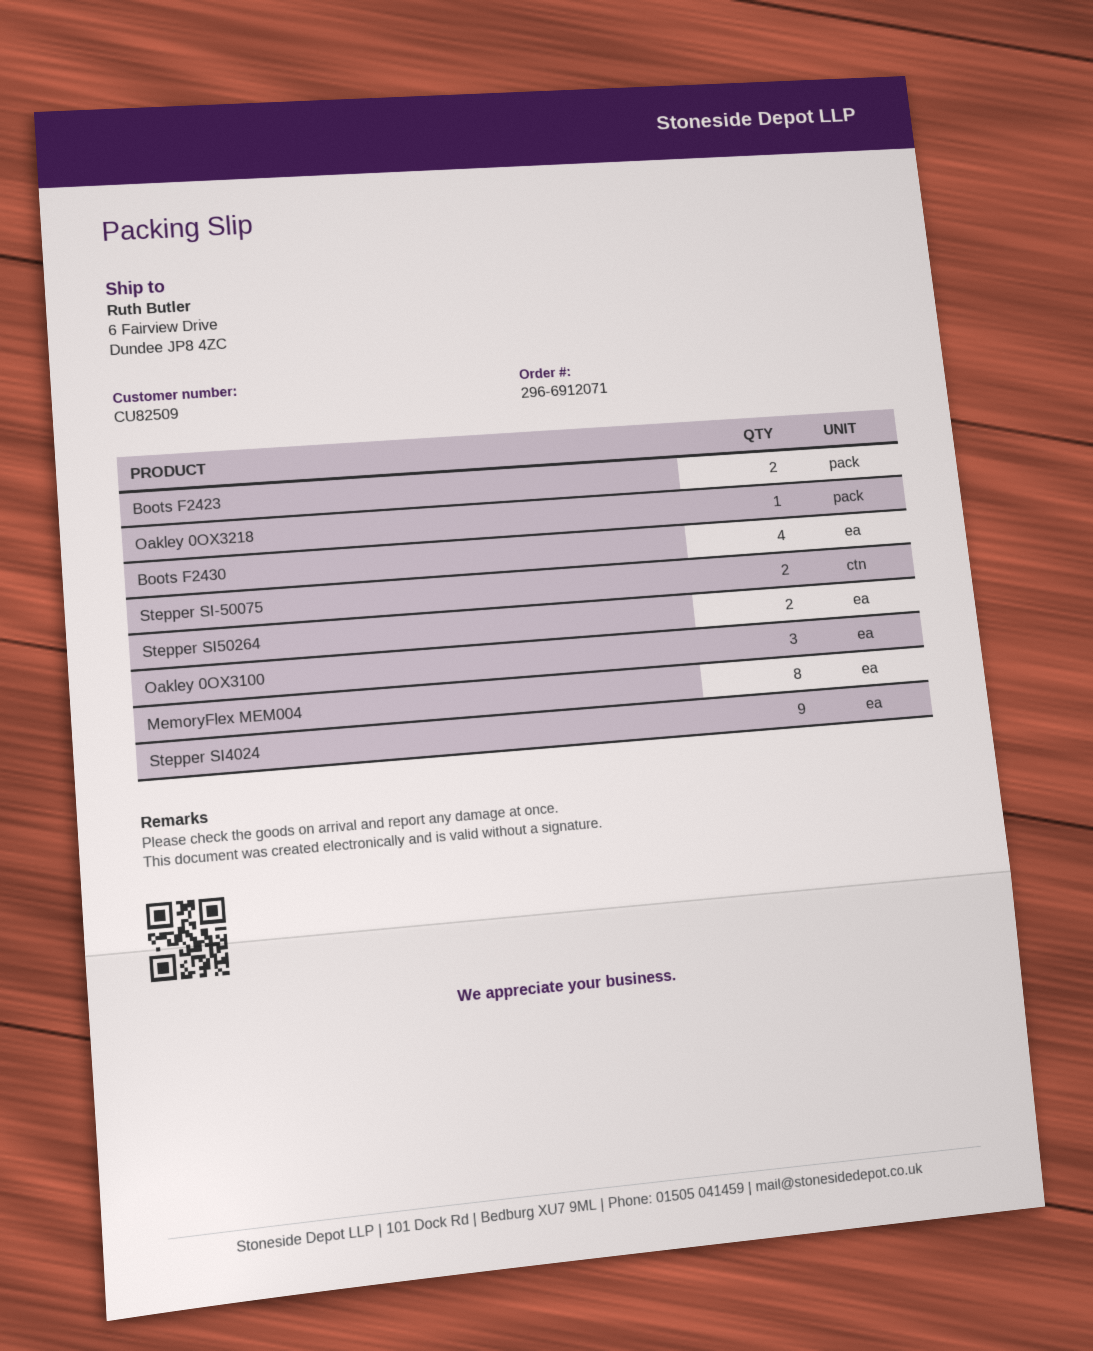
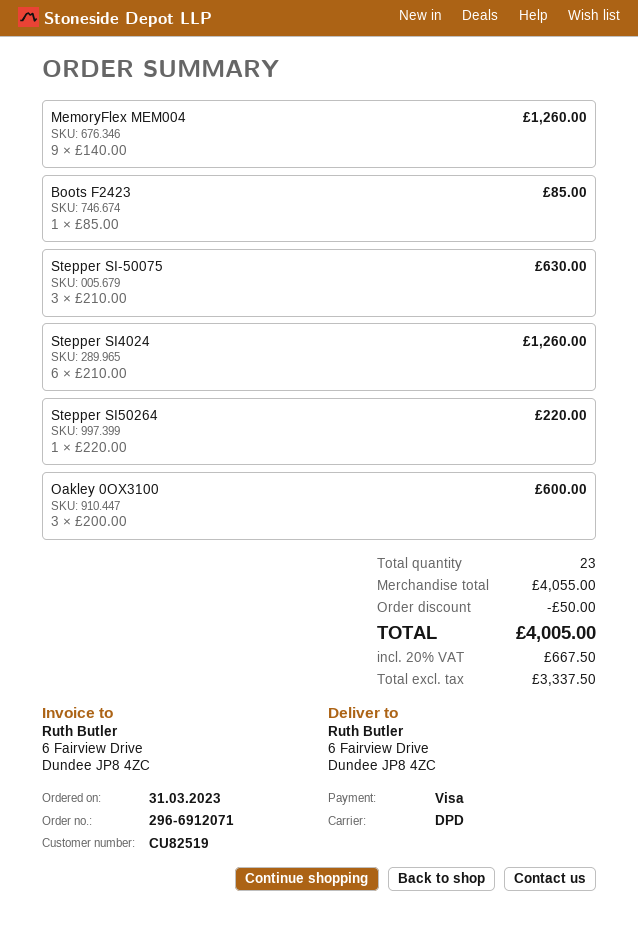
customer number: CU82509 -> CU82519
Boots F2423: 2 -> 1
Oakley 0OX3218: 1 -> none
Boots F2430: 4 -> none
Stepper SI-50075: 2 -> 3
Stepper SI50264: 2 -> 1
MemoryFlex MEM004: 8 -> 9
Stepper SI4024: 9 -> 6

